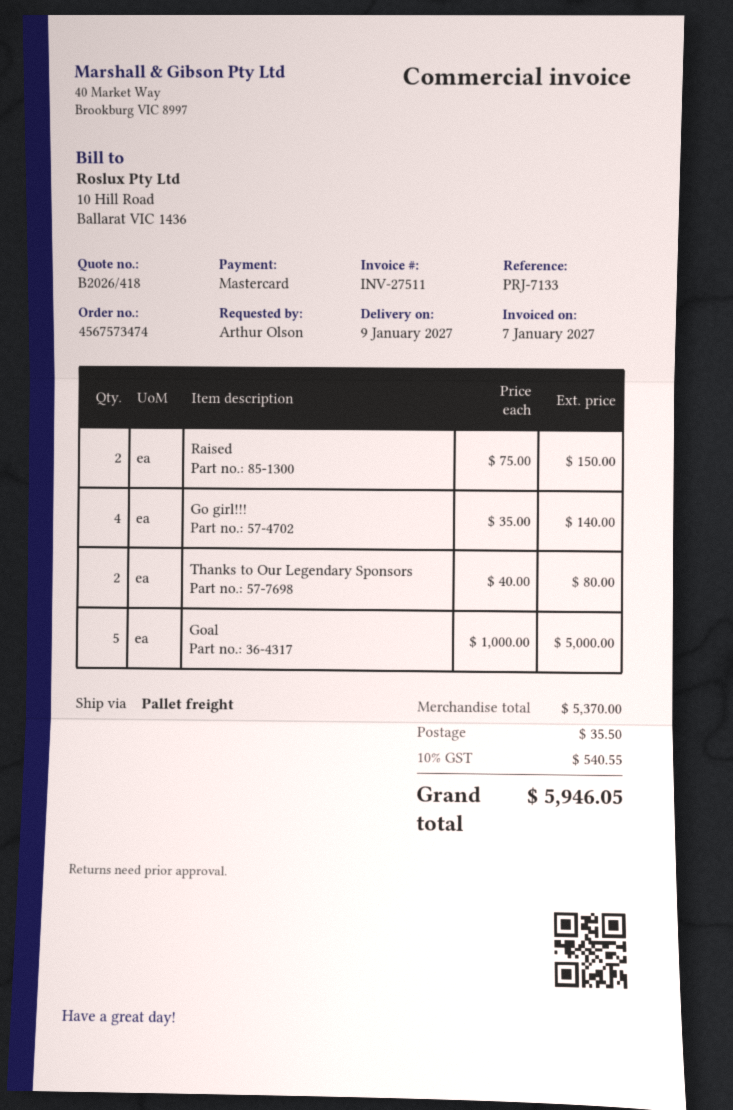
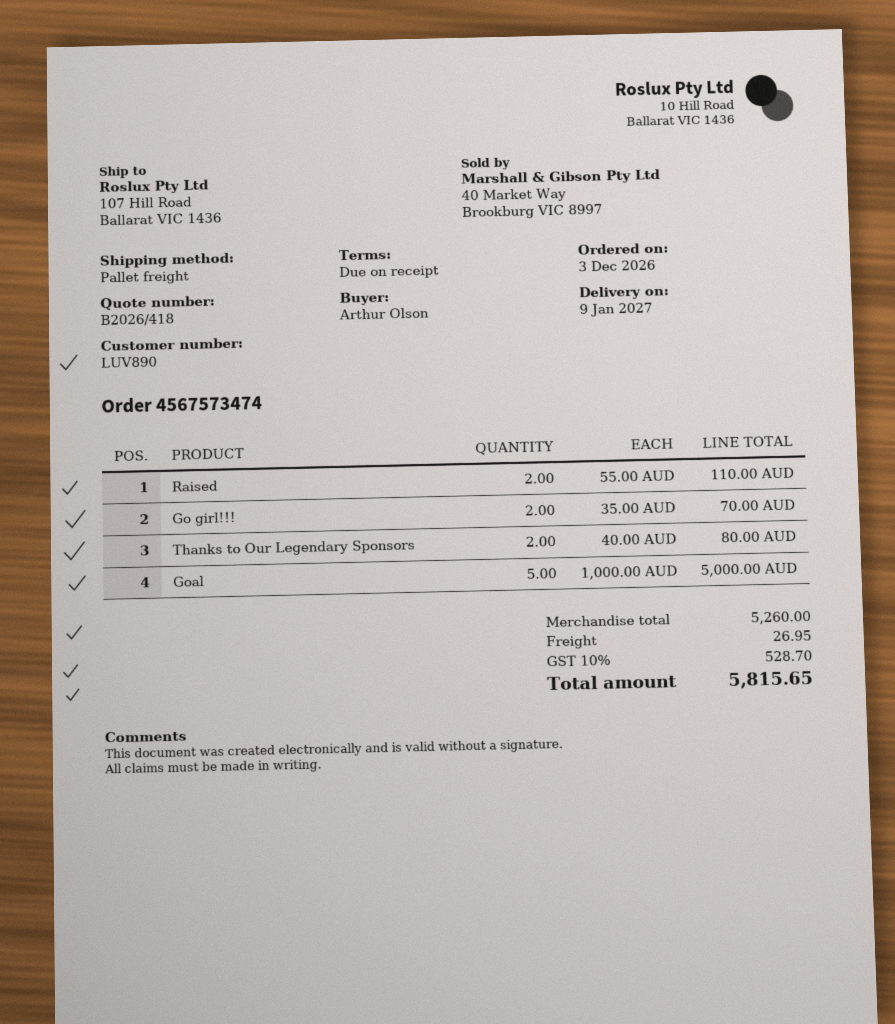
Raised: 2 x 75.00 = 150.00 -> 2 x 55.00 = 110.00
Go girl!!!: 4 x 35.00 = 140.00 -> 2 x 35.00 = 70.00
subtotal: 5370.00 -> 5260.00
shipping: 35.50 -> 26.95
tax: 10% = 540.55 -> 10% = 528.70
total: 5946.05 -> 5815.65

